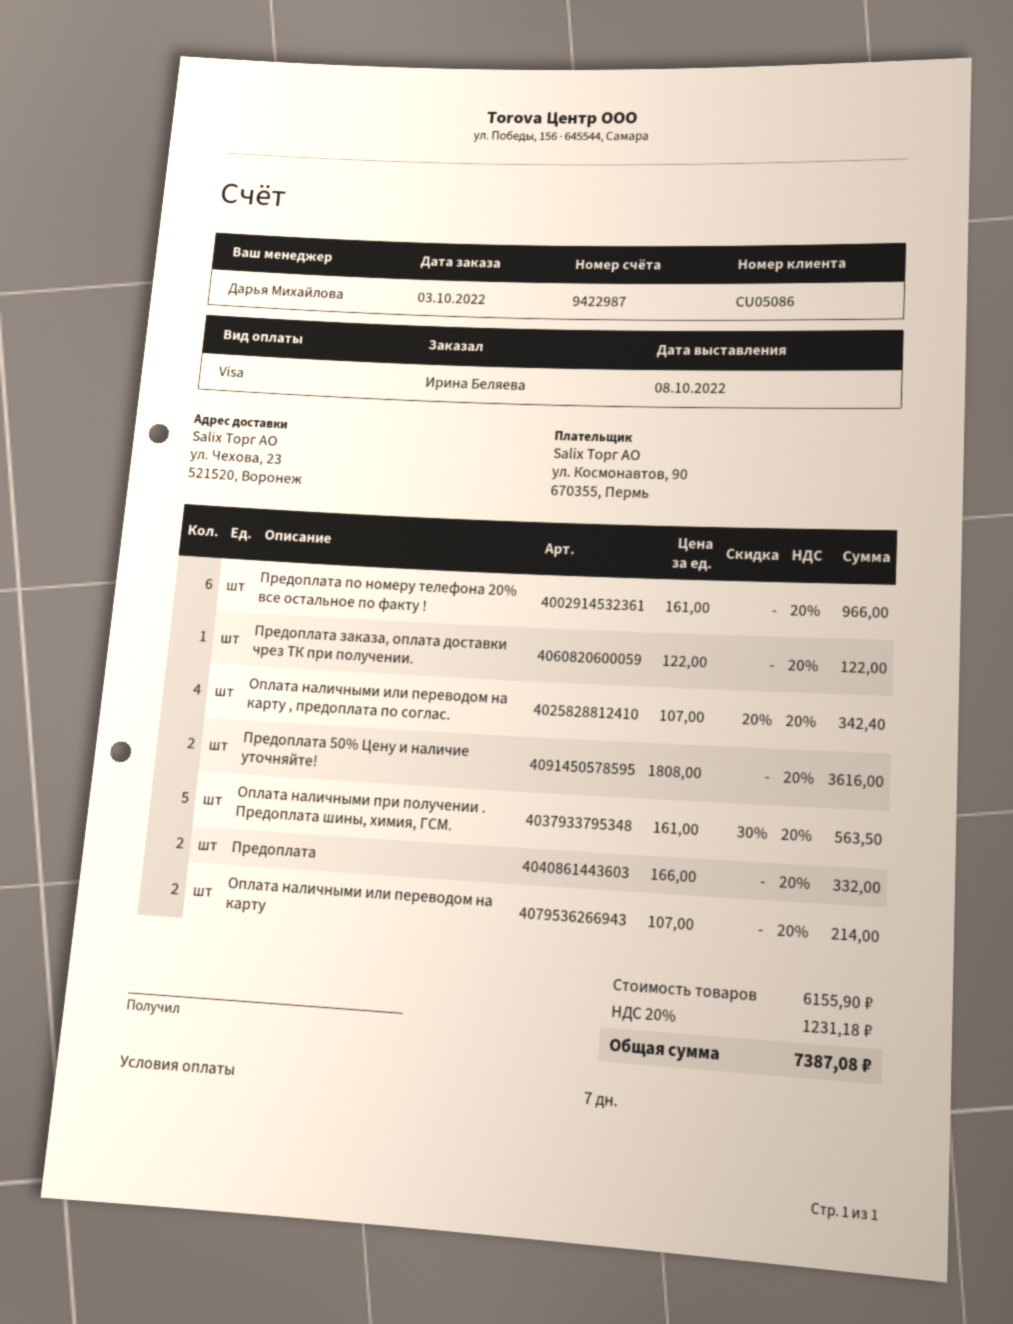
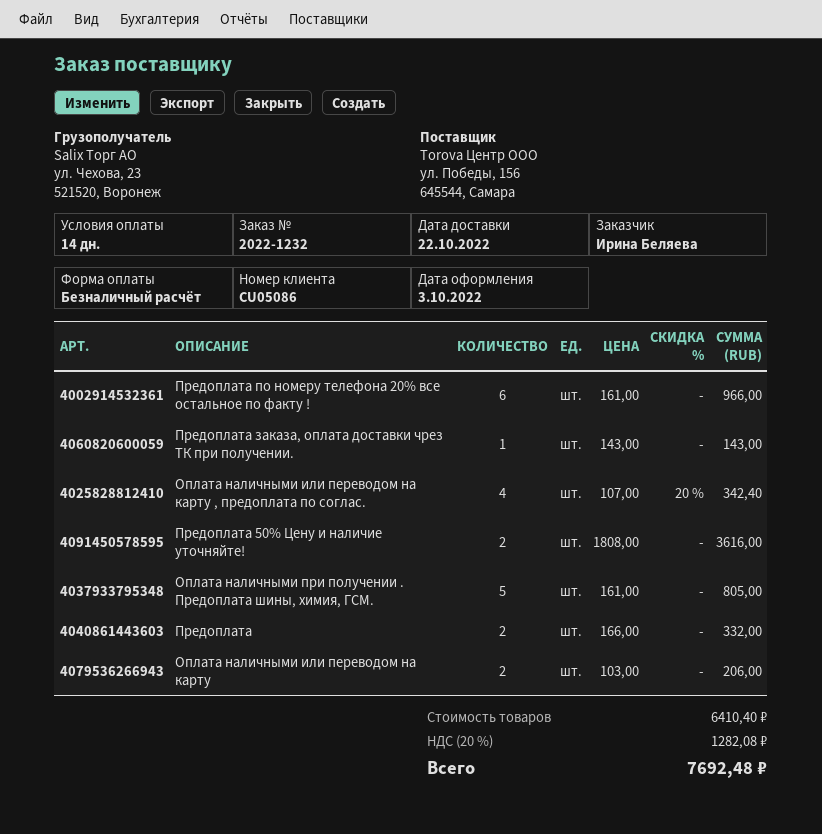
payment terms: 7 days -> 14 days
payment method: Visa -> bank transfer
Предоплата заказа, оплата доставки чрез ТК при получении.: 1 x 122.00 = 122.00 -> 1 x 143.00 = 143.00
Оплата наличными при получении . Предоплата шины, химия, ГСМ.: 5 x 161.00 - 30% = 563.50 -> 5 x 161.00 = 805.00
Оплата наличными или переводом на карту: 2 x 107.00 = 214.00 -> 2 x 103.00 = 206.00
subtotal: 6155.90 -> 6410.40
tax: 20% = 1231.18 -> 20% = 1282.08
total: 7387.08 -> 7692.48

